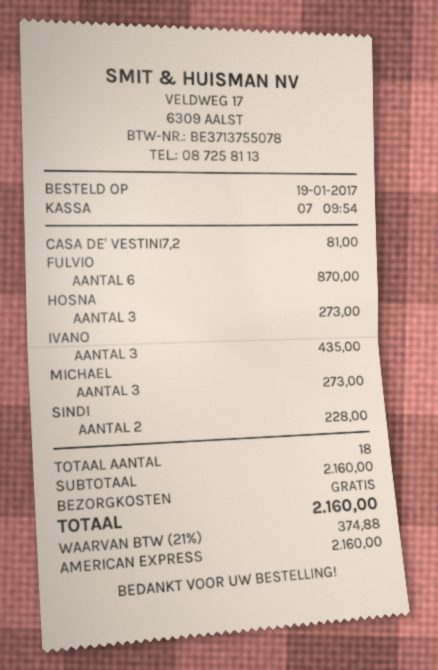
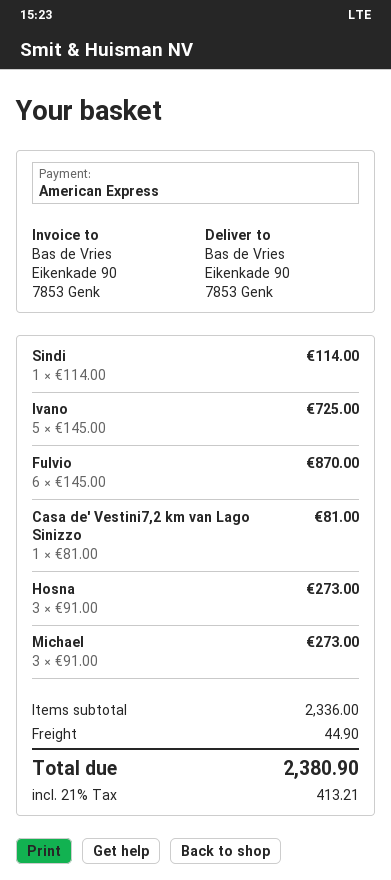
IVANO: 3 for 435.00 -> 5 for 725.00
SINDI: 2 for 228.00 -> 1 for 114.00
subtotal: 2160.00 -> 2336.00
shipping: 0.00 -> 44.90
tax: 21% = 374.88 -> 21% = 413.21
total: 2160.00 -> 2380.90

